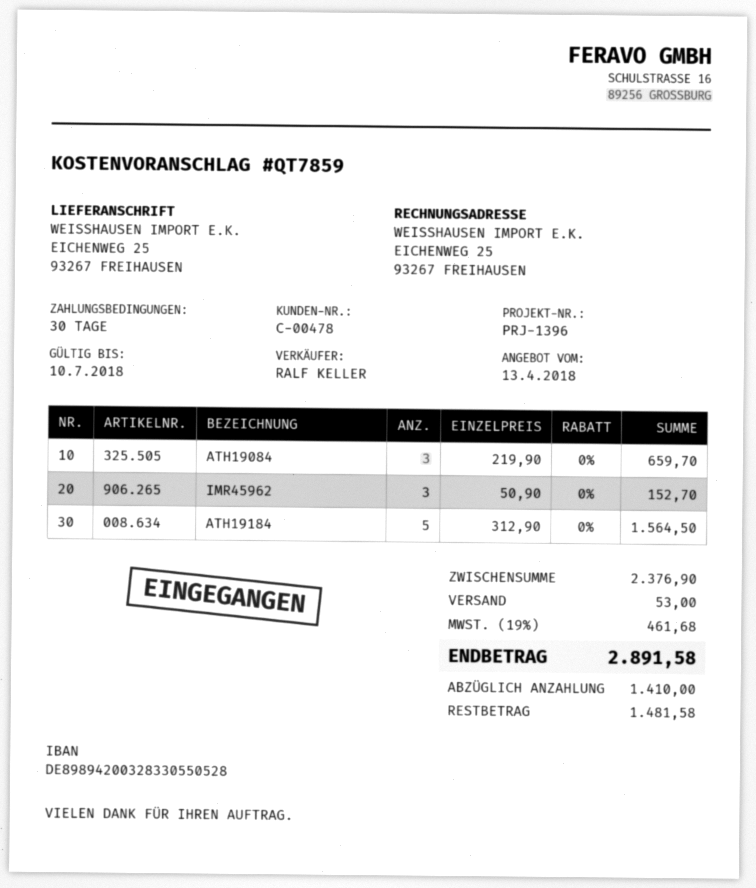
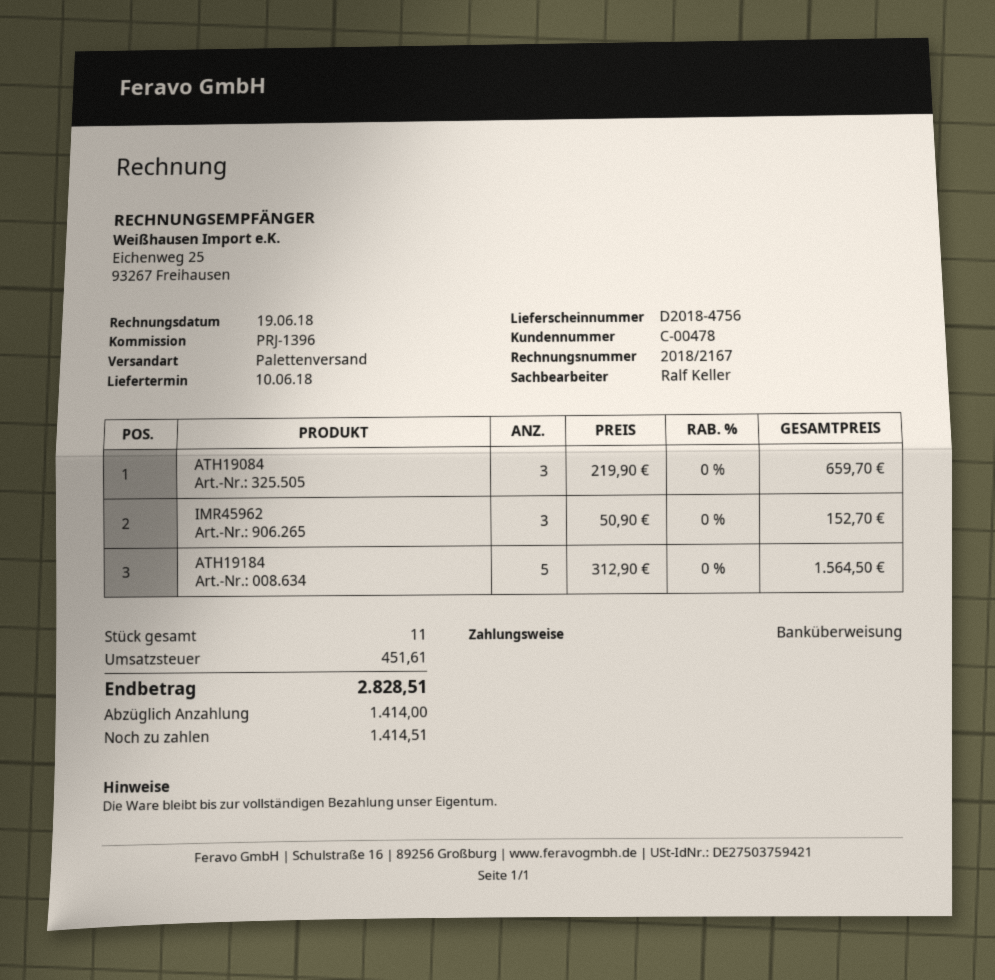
shipping: 53.00 -> none
tax: 461.68 -> 451.61
total: 2891.58 -> 2828.51
deposit: 1410.00 -> 1414.00
balance: 1481.58 -> 1414.51

